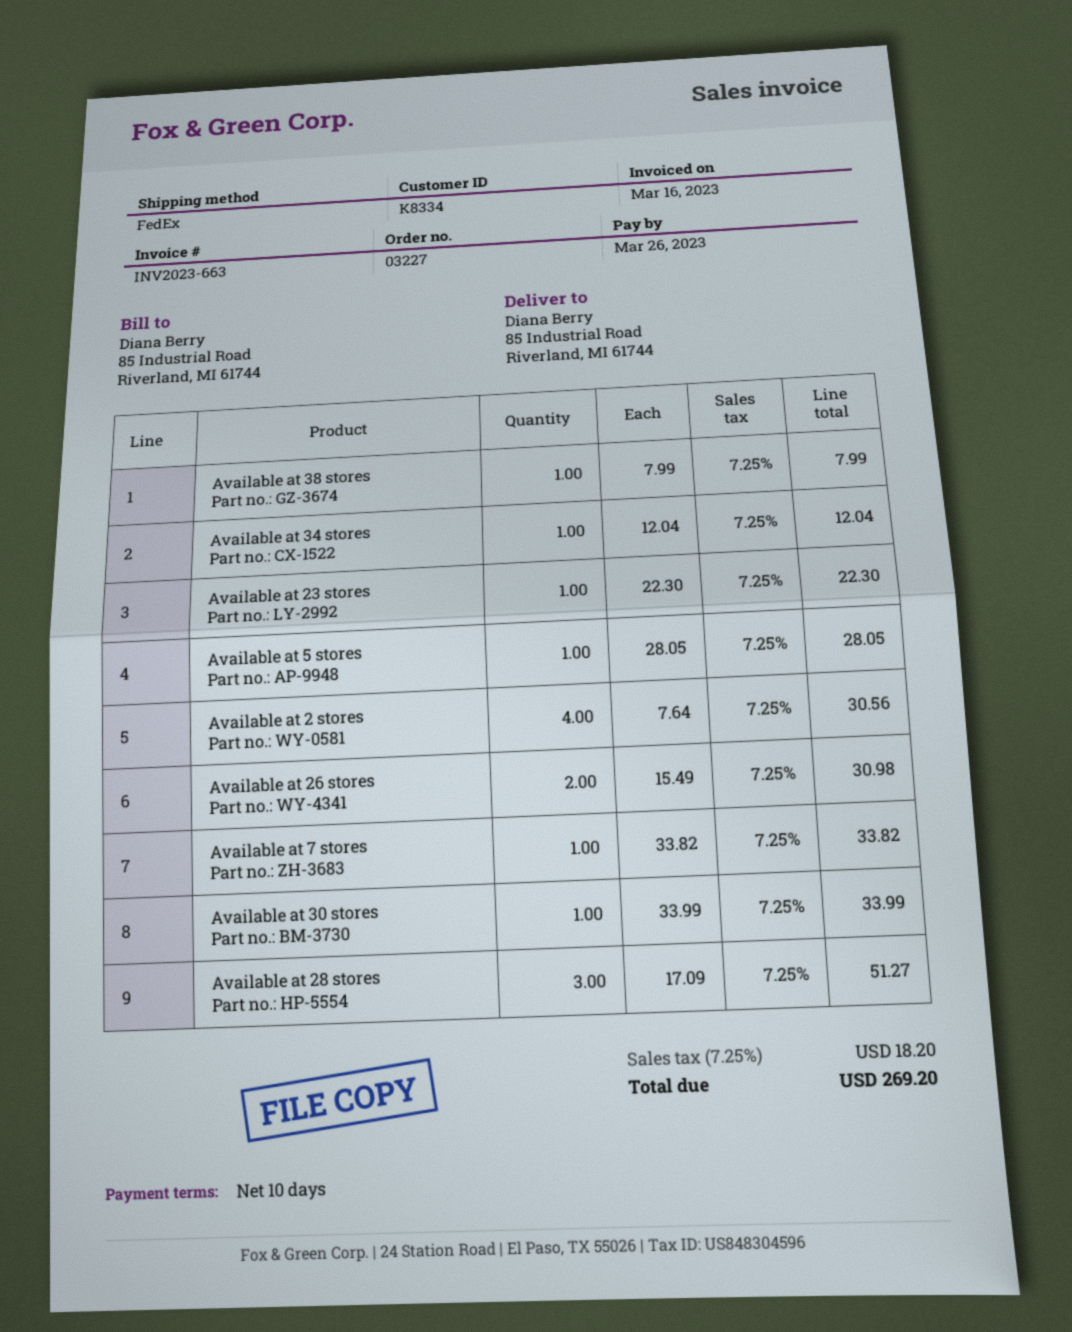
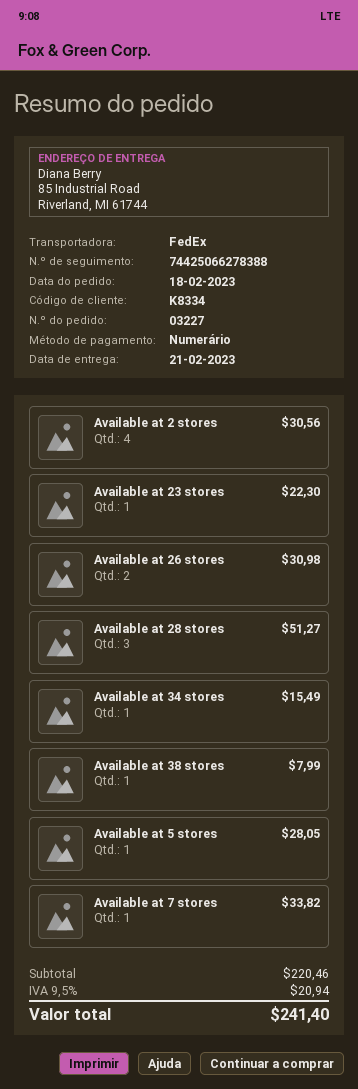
Available at 34 stores: 1 for 12.04 -> 1 for 15.49
Available at 30 stores: 1 for 33.99 -> none
tax: 7.25% = 18.20 -> 9.5% = 20.94
total: 269.20 -> 241.40

